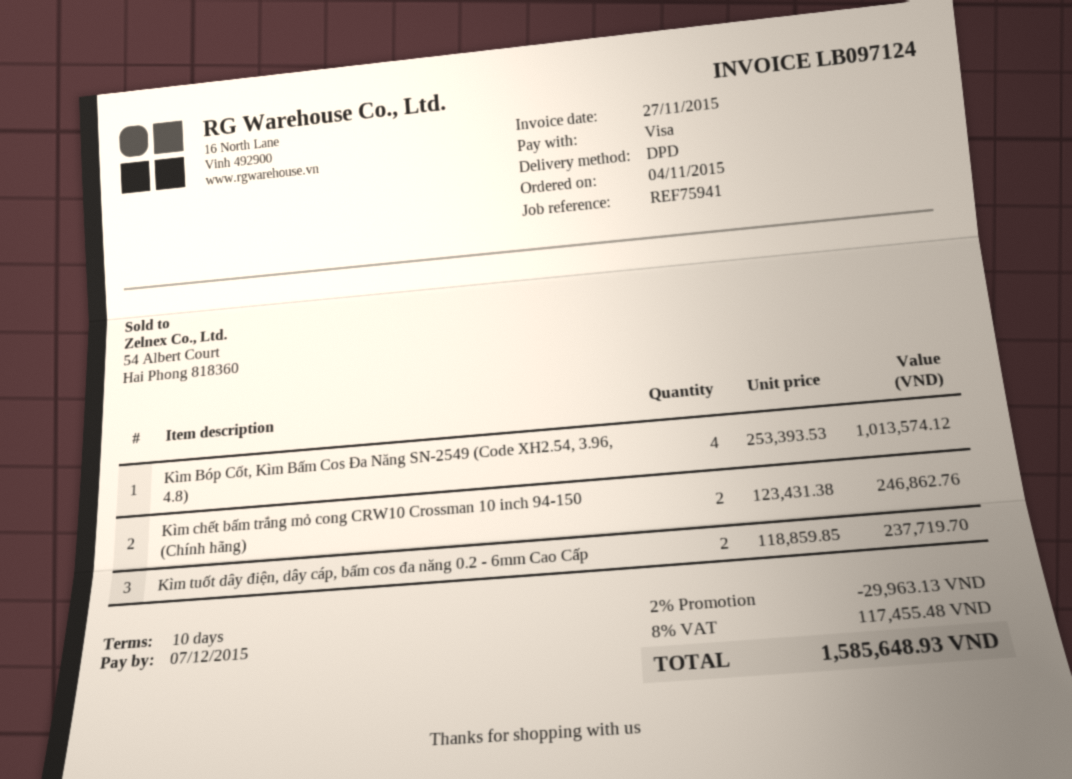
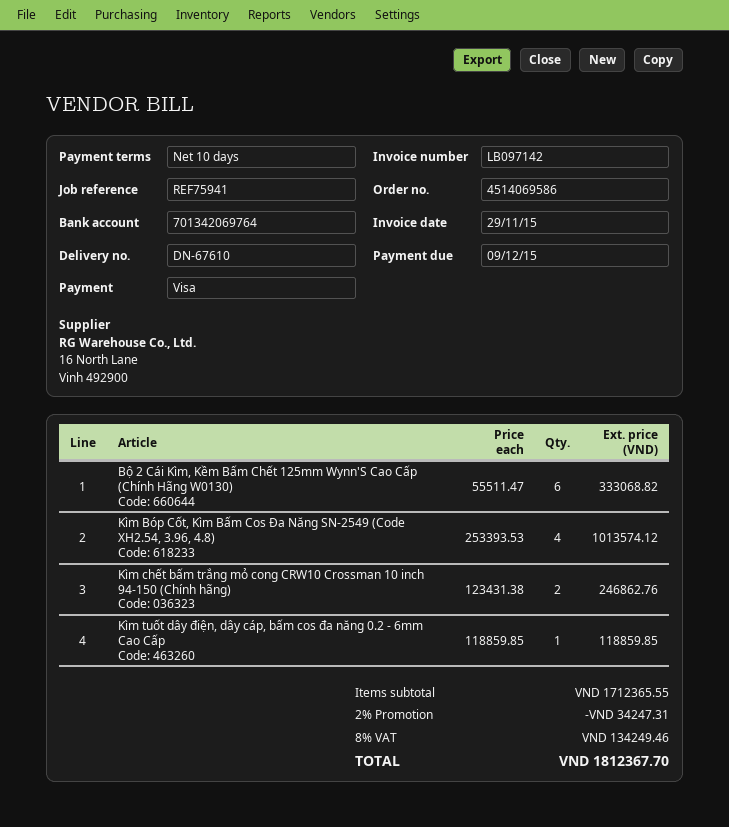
invoice number: LB097124 -> LB097142
invoice date: 2015-11-27 -> 2015-11-29
due date: 2015-12-07 -> 2015-12-09
Kìm tuốt dây điện, dây cáp, bấm cos đa năng 0.2 - 6mm Cao Cấp: 2 x 118859.85 = 237719.70 -> 1 x 118859.85 = 118859.85
Bộ 2 Cái Kìm, Kềm Bấm Chết 125mm Wynn'S Cao Cấp (Chính Hãng W0130): none -> 6 x 55511.47 = 333068.82
discount: 2% = 29963.13 -> 2% = 34247.31
tax: 8% = 117455.48 -> 8% = 134249.46
total: 1585648.93 -> 1812367.70

